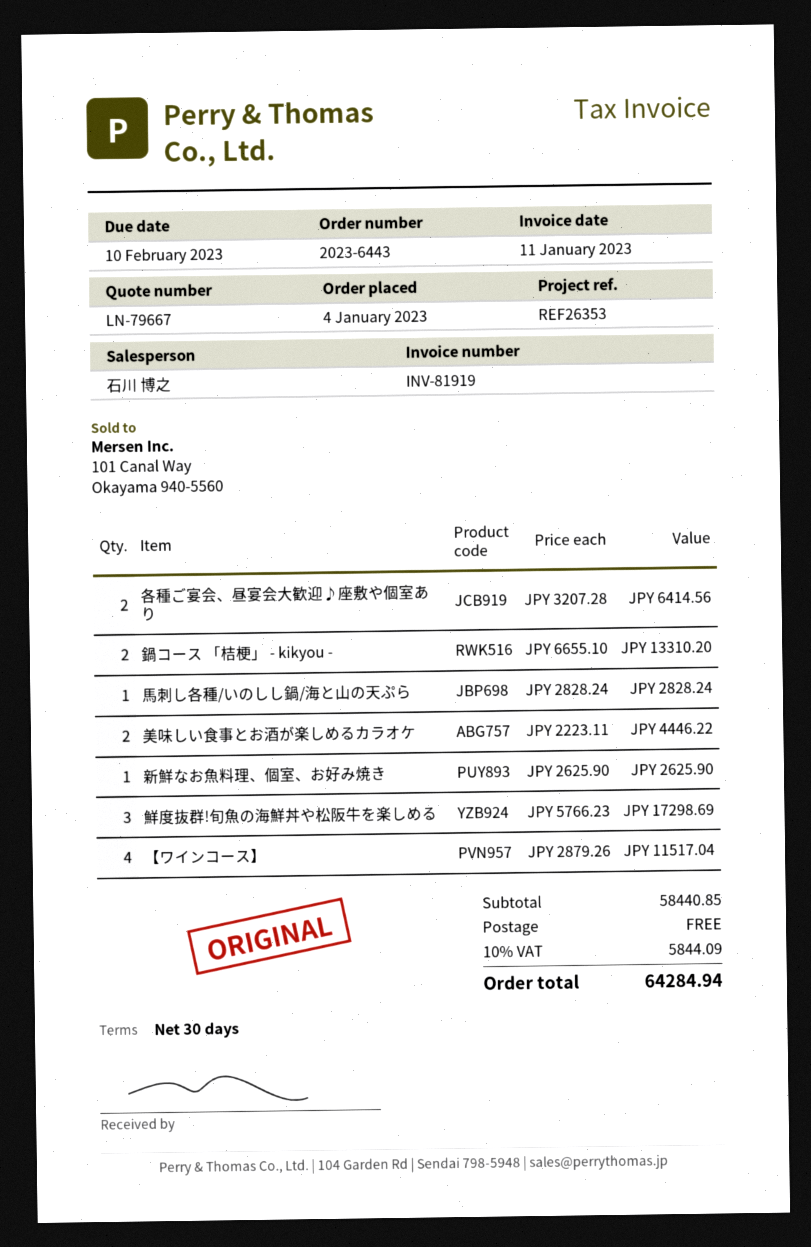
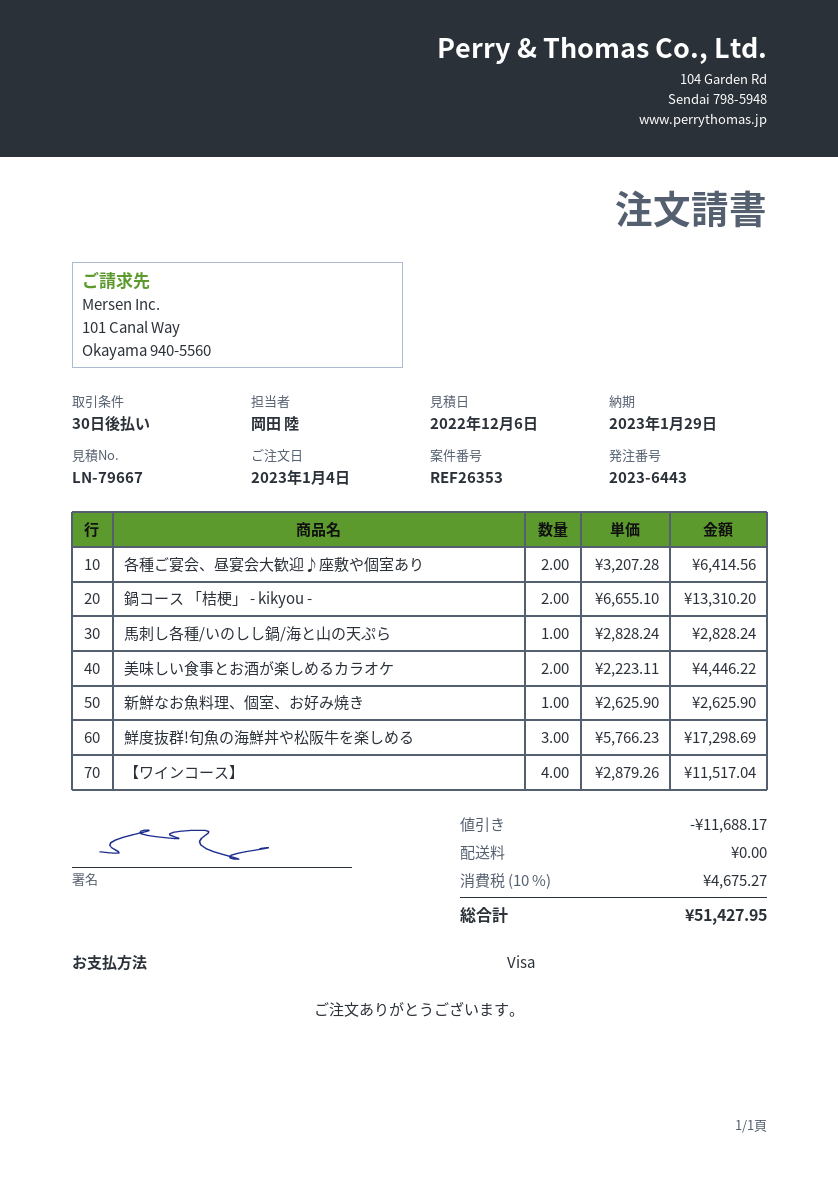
sales rep: 石川 博之 -> 岡田 陸
discount: none -> 11688.17
tax: 10% = 5844.09 -> 10% = 4675.27
total: 64284.94 -> 51427.95

